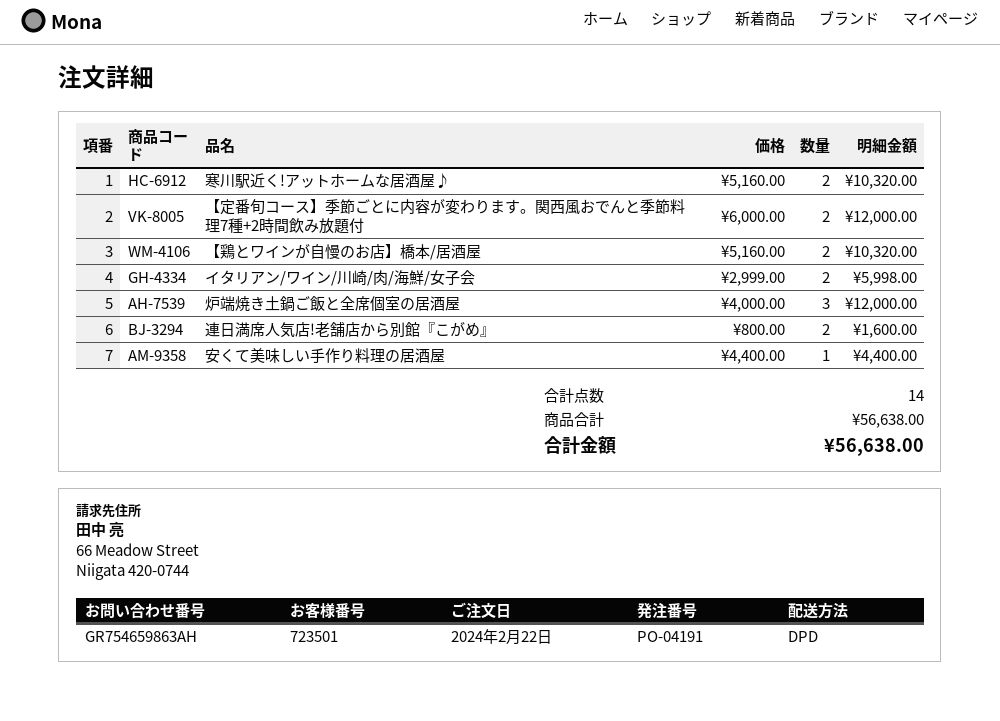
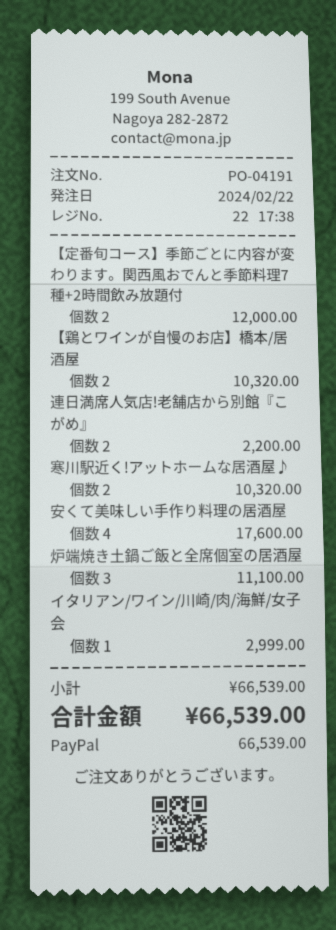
イタリアン/ワイン/川崎/肉/海鮮/女子会: 2 for 5998.00 -> 1 for 2999.00
炉端焼き土鍋ご飯と全席個室の居酒屋: 3 for 12000.00 -> 3 for 11100.00
連日満席人気店!老舗店から別館『こがめ』: 2 for 1600.00 -> 2 for 2200.00
安くて美味しい手作り料理の居酒屋: 1 for 4400.00 -> 4 for 17600.00
subtotal: 56638.00 -> 66539.00
total: 56638.00 -> 66539.00

